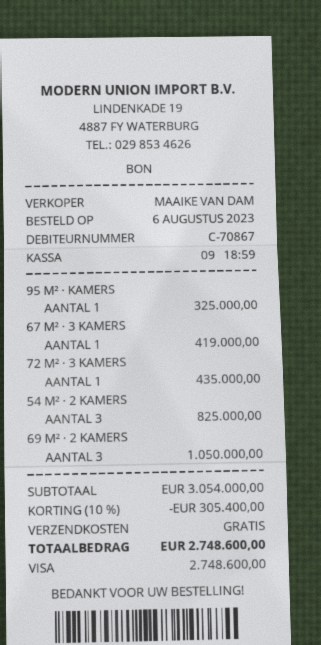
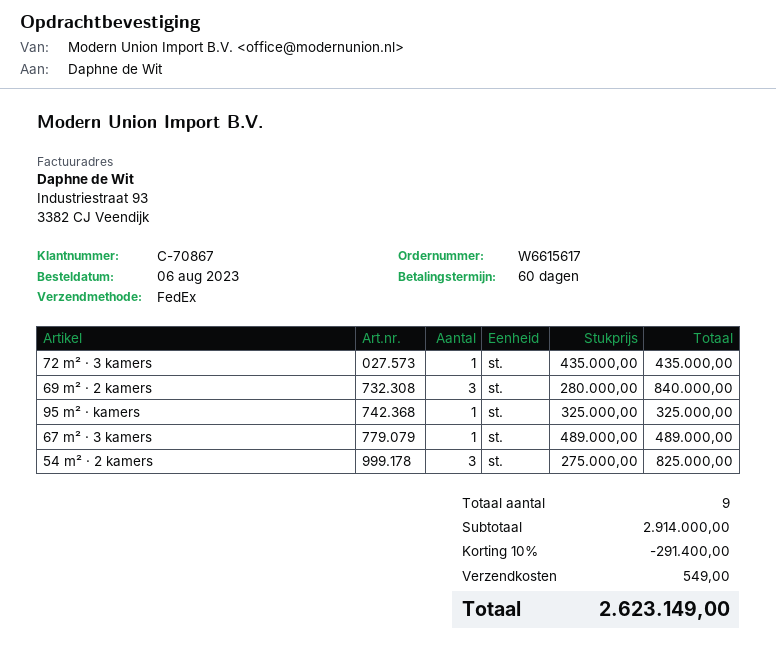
67 M² · 3 KAMERS: 1 for 419000.00 -> 1 for 489000.00
69 M² · 2 KAMERS: 3 for 1050000.00 -> 3 for 840000.00
subtotal: 3054000.00 -> 2914000.00
discount: 10% = 305400.00 -> 10% = 291400.00
shipping: 0.00 -> 549.00
total: 2748600.00 -> 2623149.00

